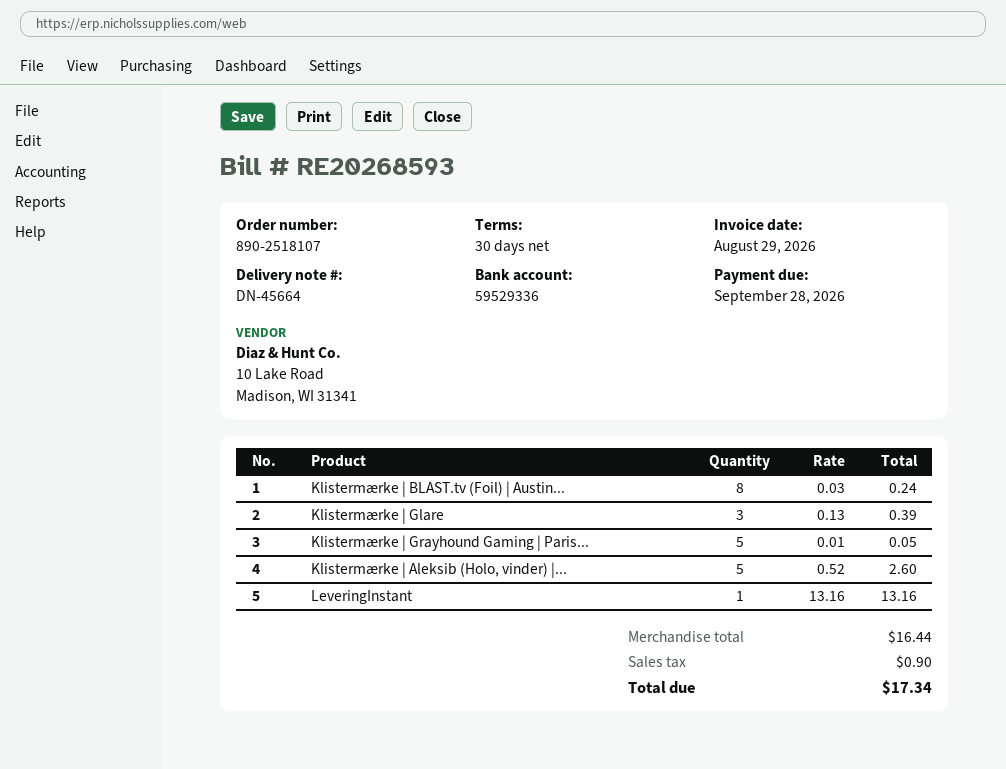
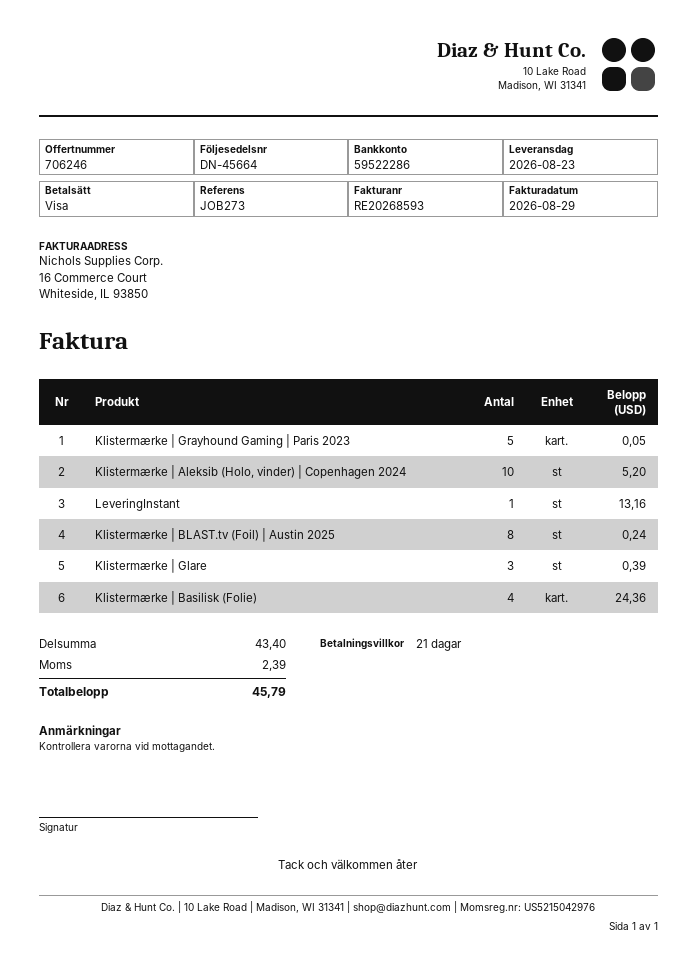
payment terms: 30 days -> 21 days
bank account: 59529336 -> 59522286
Klistermærke | Aleksib (Holo, vinder) |...: 5 for 2.60 -> 10 for 5.20
Klistermærke | Basilisk (Folie): none -> 4 for 24.36
subtotal: 16.44 -> 43.40
tax: 0.90 -> 2.39
total: 17.34 -> 45.79

